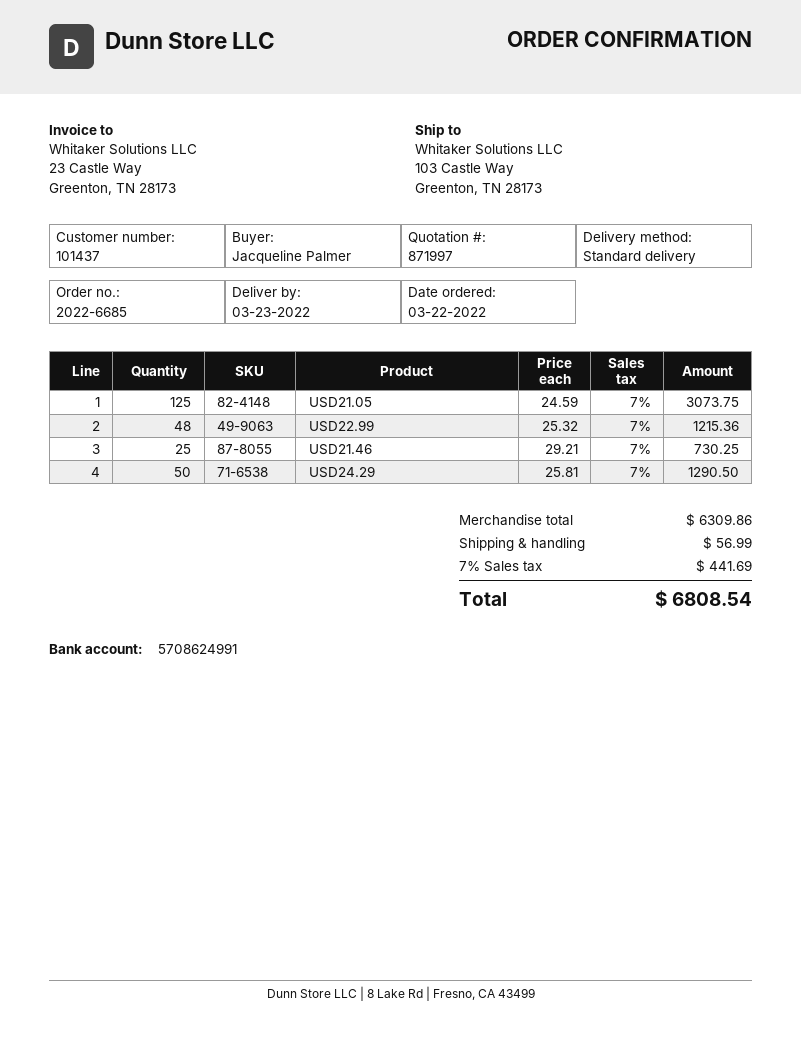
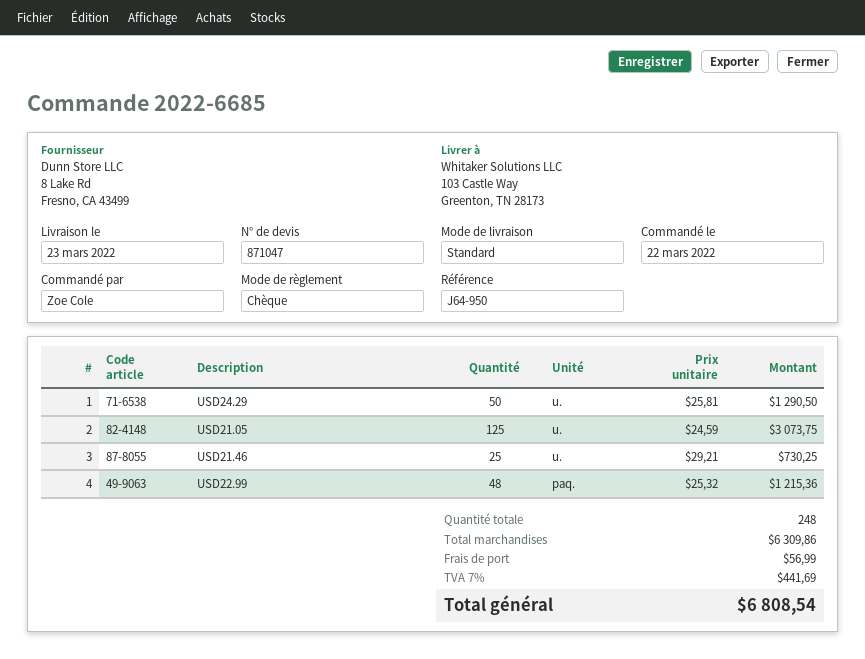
quote number: 871997 -> 871047
ordered by: Jacqueline Palmer -> Zoe Cole

